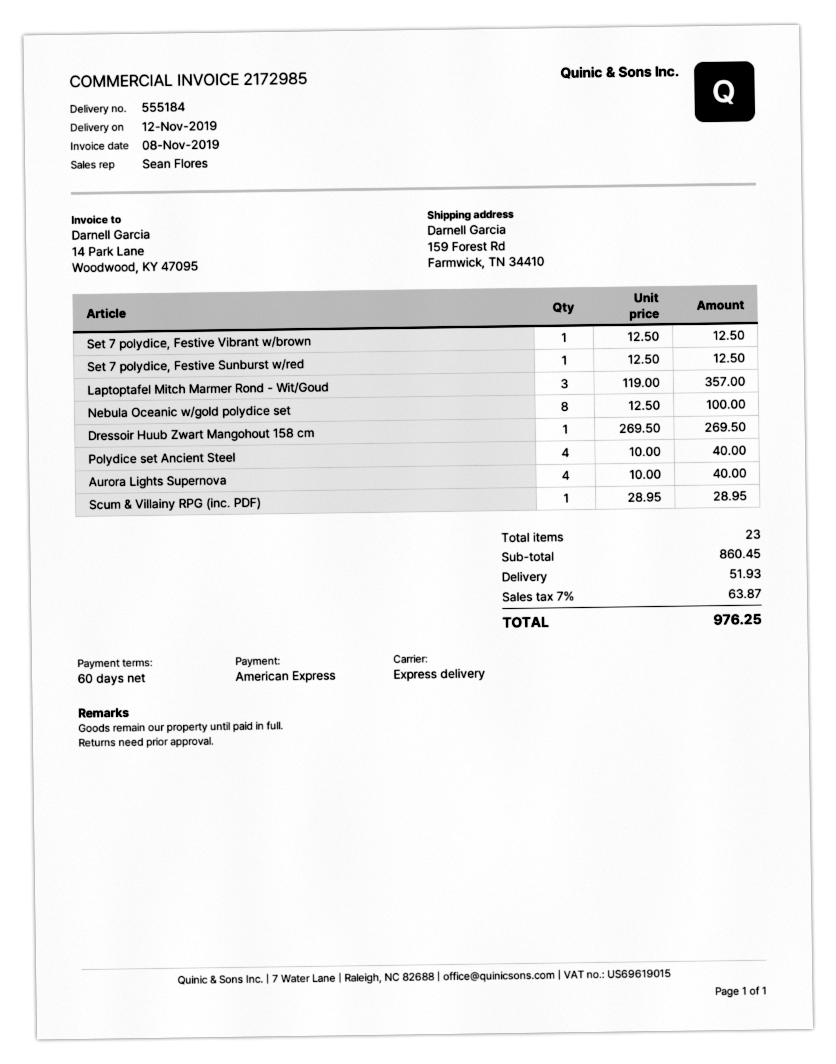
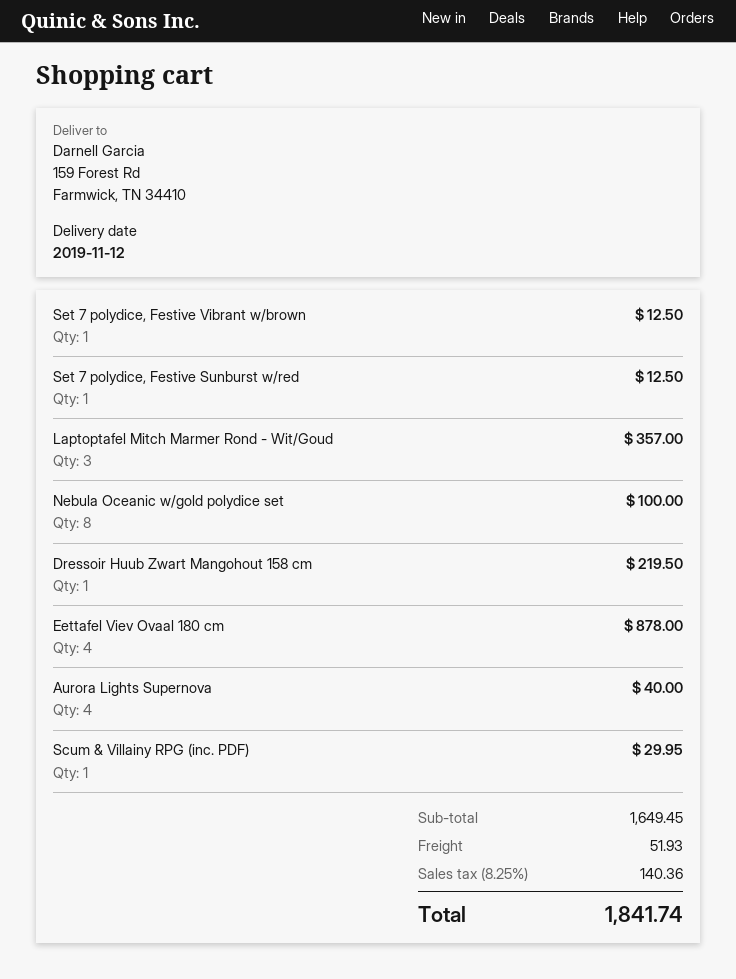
Dressoir Huub Zwart Mangohout 158 cm: 1 for 269.50 -> 1 for 219.50
Polydice set Ancient Steel: 4 for 40.00 -> none
Scum & Villainy RPG (inc. PDF): 1 for 28.95 -> 1 for 29.95
Eettafel Viev Ovaal 180 cm: none -> 4 for 878.00
subtotal: 860.45 -> 1649.45
tax: 7% = 63.87 -> 8.25% = 140.36
total: 976.25 -> 1841.74

